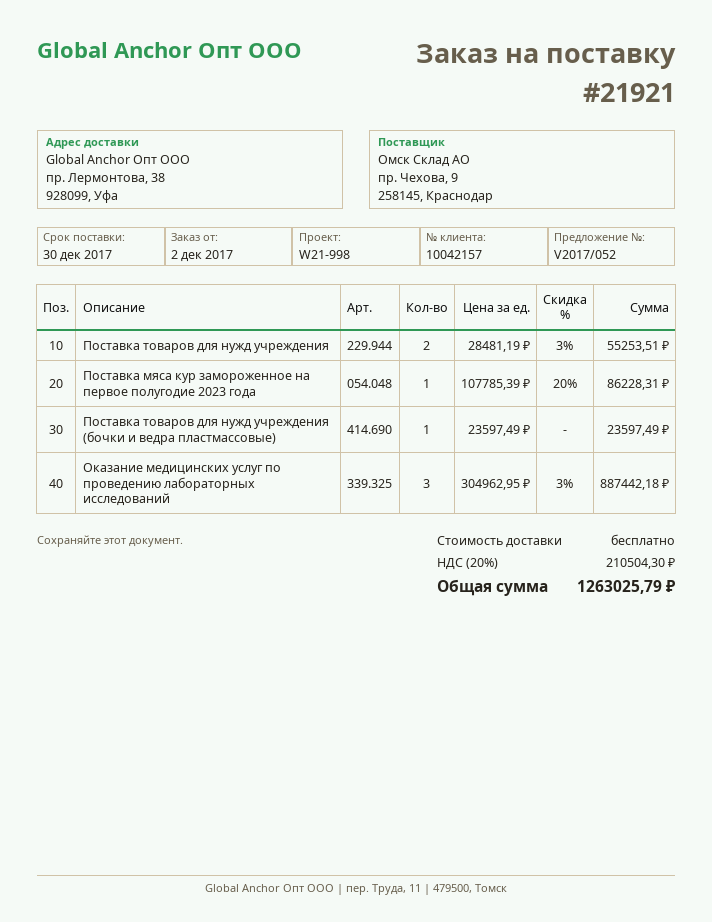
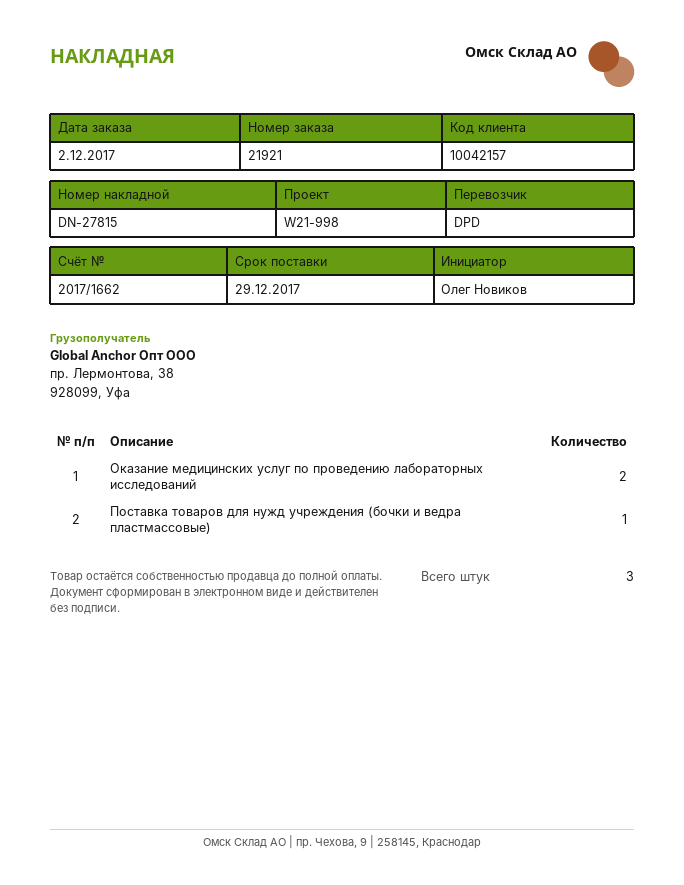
delivery date: 2017-12-30 -> 2017-12-29
Поставка товаров для нужд учреждения: 2 -> none
Поставка мяса кур замороженное на первое полугодие 2023 года: 1 -> none
Оказание медицинских услуг по проведению лабораторных исследований: 3 -> 2

